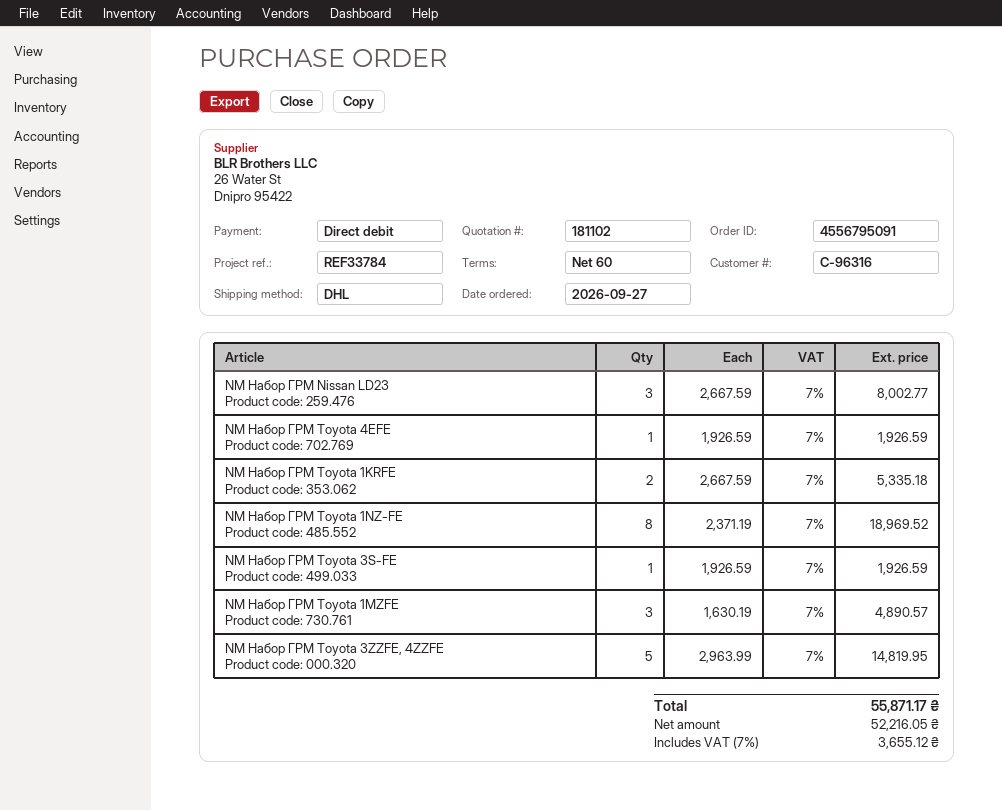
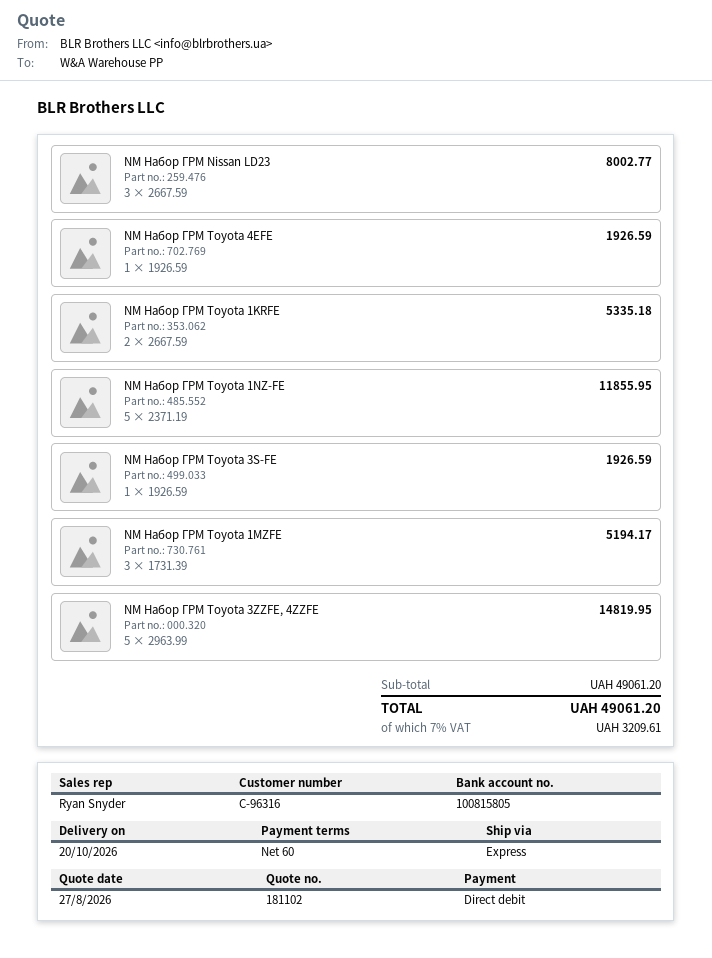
shipping method: DHL -> express
NM Набор ГРМ Toyota 1NZ-FE: 8 x 2371.19 = 18969.52 -> 5 x 2371.19 = 11855.95
NM Набор ГРМ Toyota 1MZFE: 3 x 1630.19 = 4890.57 -> 3 x 1731.39 = 5194.17
tax: 7% = 3655.12 -> 7% = 3209.61
total: 55871.17 -> 49061.20

